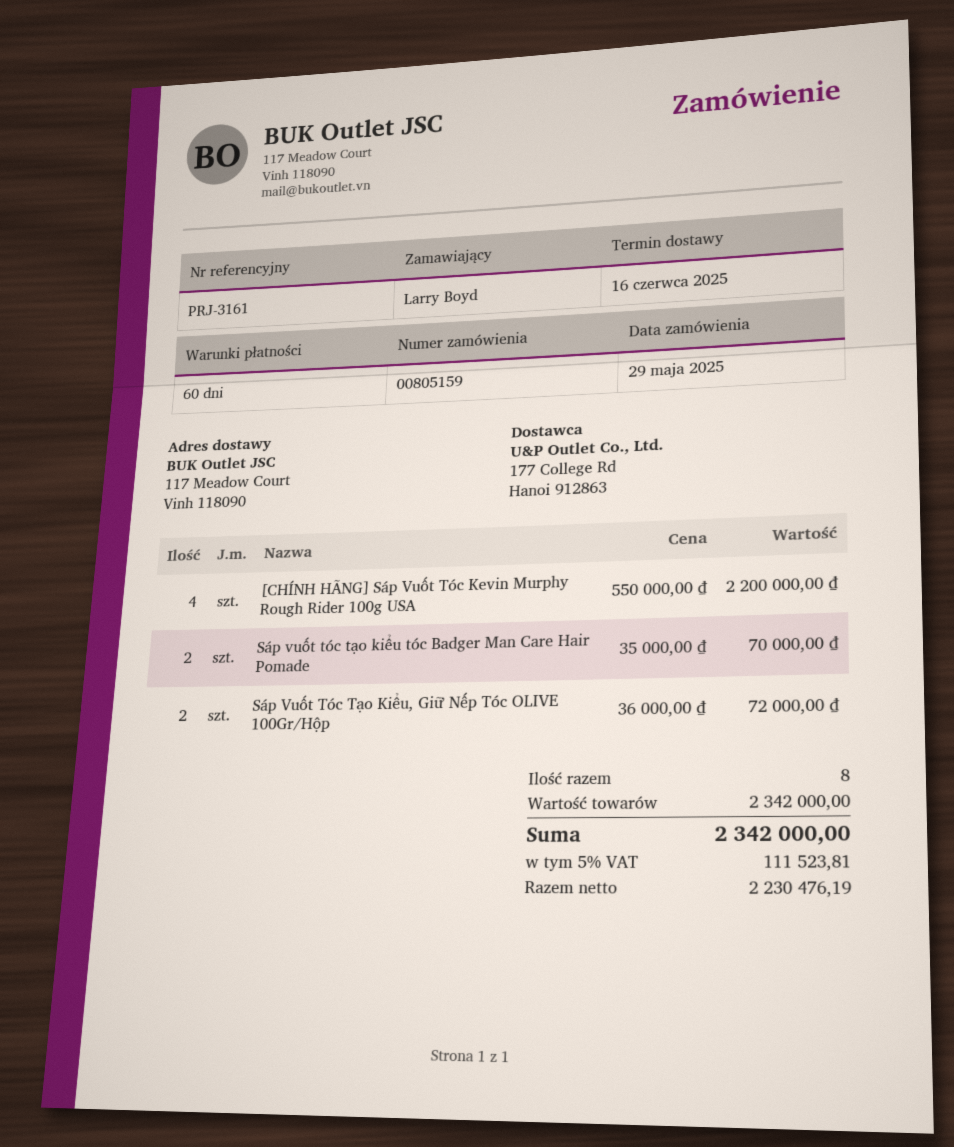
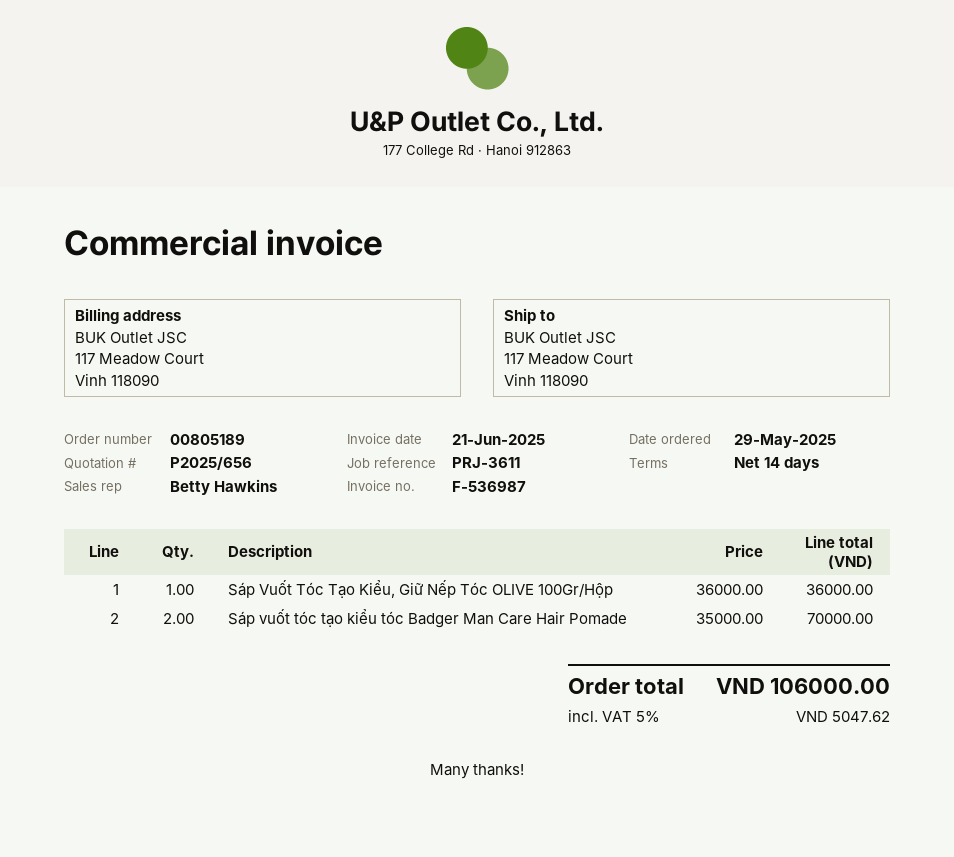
order number: 00805159 -> 00805189
payment terms: 60 days -> 14 days
reference: PRJ-3161 -> PRJ-3611
[CHÍNH HÃNG] Sáp Vuốt Tóc Kevin Murphy Rough Rider 100g USA: 4 x 550000.00 = 2200000.00 -> none
Sáp Vuốt Tóc Tạo Kiểu, Giữ Nếp Tóc OLIVE 100Gr/Hộp: 2 x 36000.00 = 72000.00 -> 1 x 36000.00 = 36000.00
tax: 5% = 111523.81 -> 5% = 5047.62
total: 2342000.00 -> 106000.00

